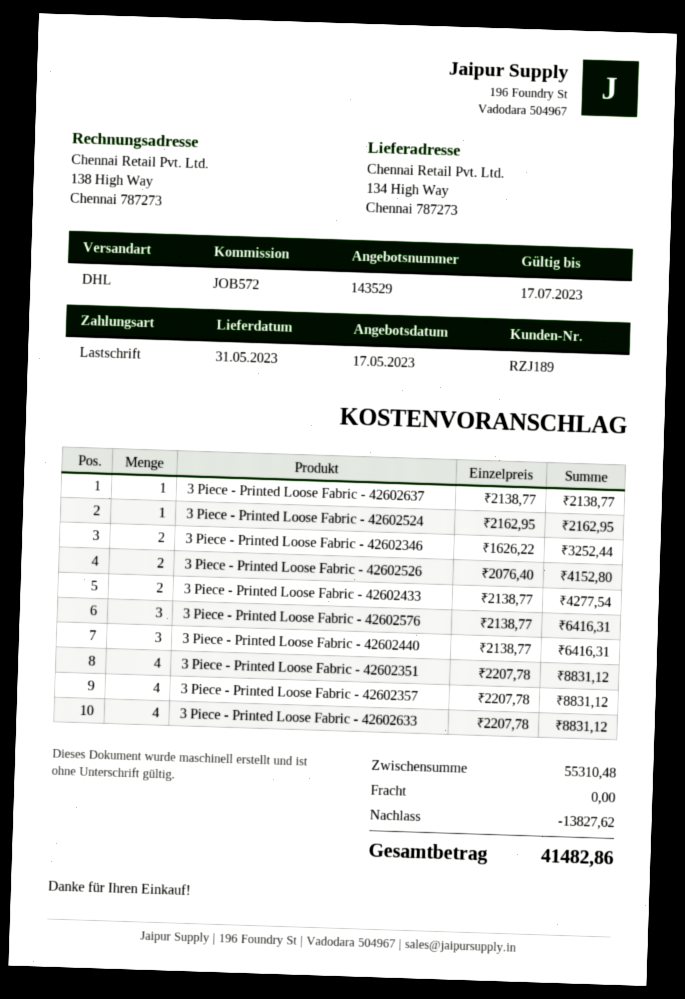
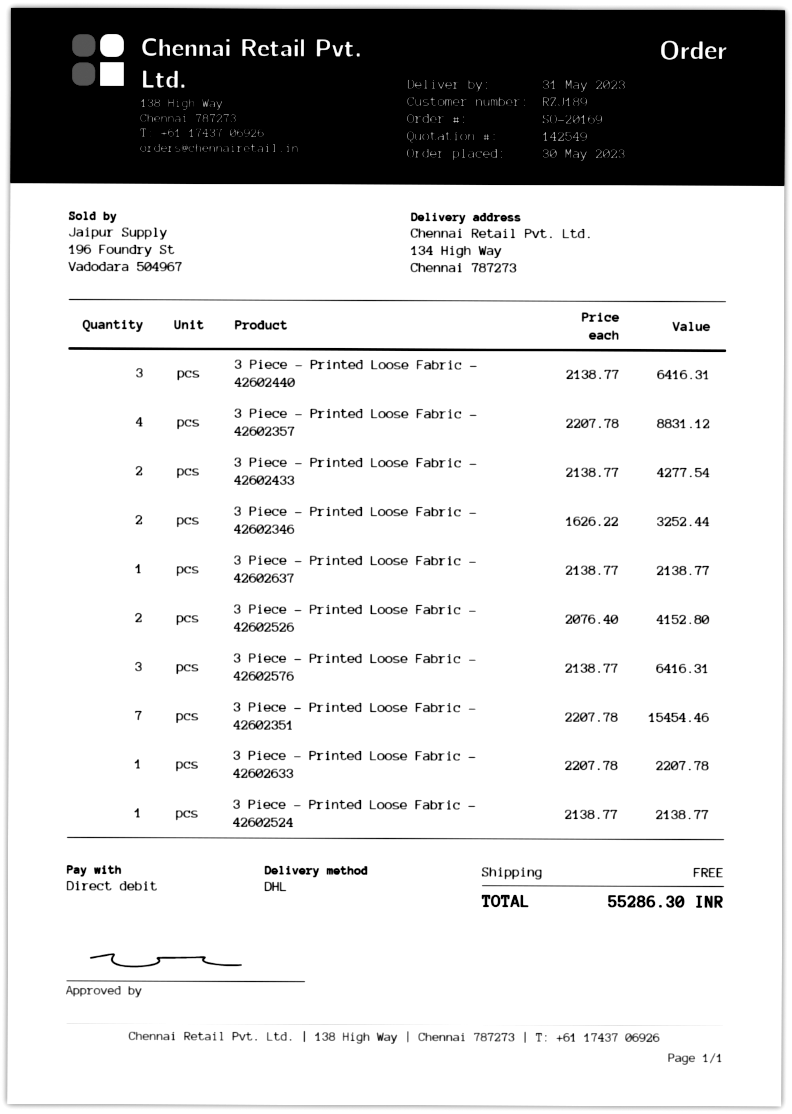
quote number: 143529 -> 142549
3 Piece - Printed Loose Fabric - 42602524: 1 x 2162.95 = 2162.95 -> 1 x 2138.77 = 2138.77
3 Piece - Printed Loose Fabric - 42602351: 4 x 2207.78 = 8831.12 -> 7 x 2207.78 = 15454.46
3 Piece - Printed Loose Fabric - 42602633: 4 x 2207.78 = 8831.12 -> 1 x 2207.78 = 2207.78
discount: 13827.62 -> none
total: 41482.86 -> 55286.30

